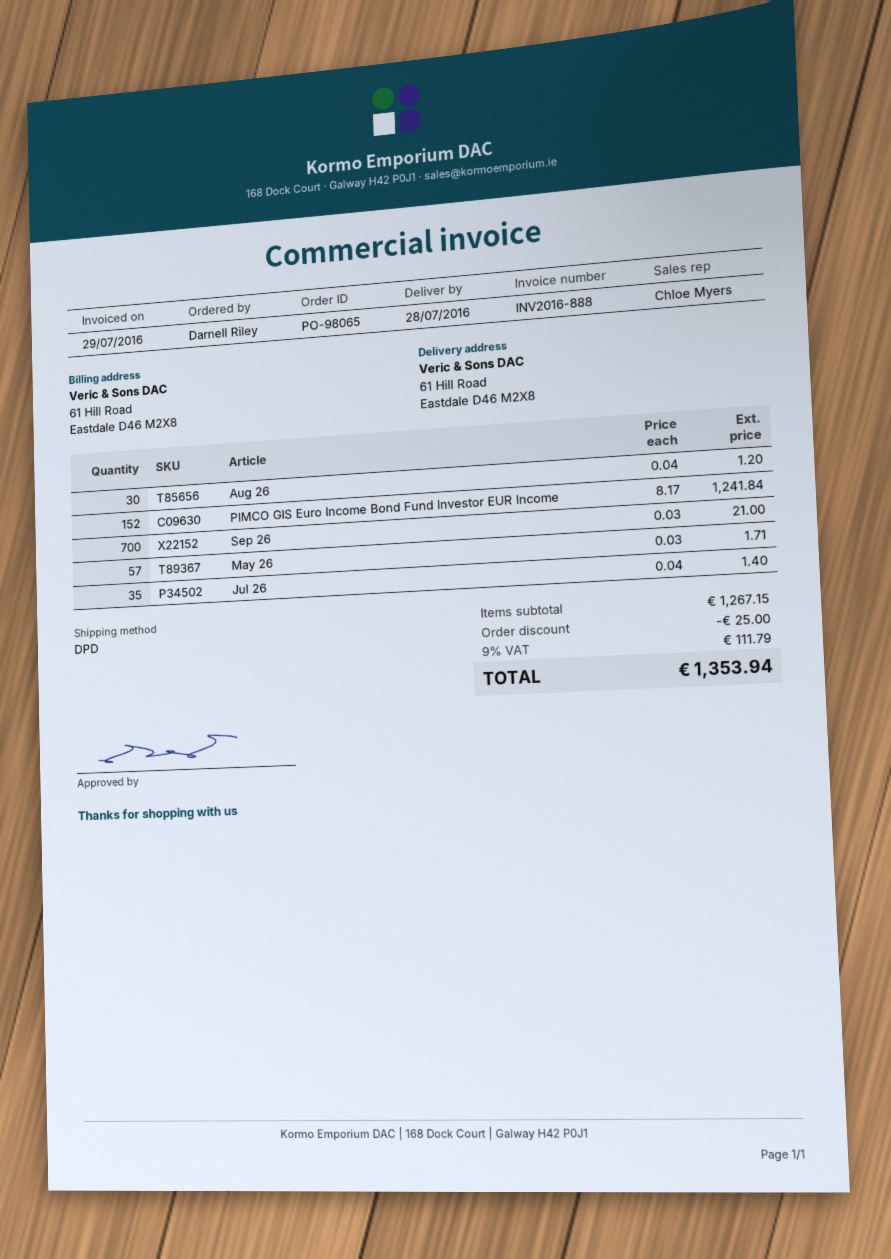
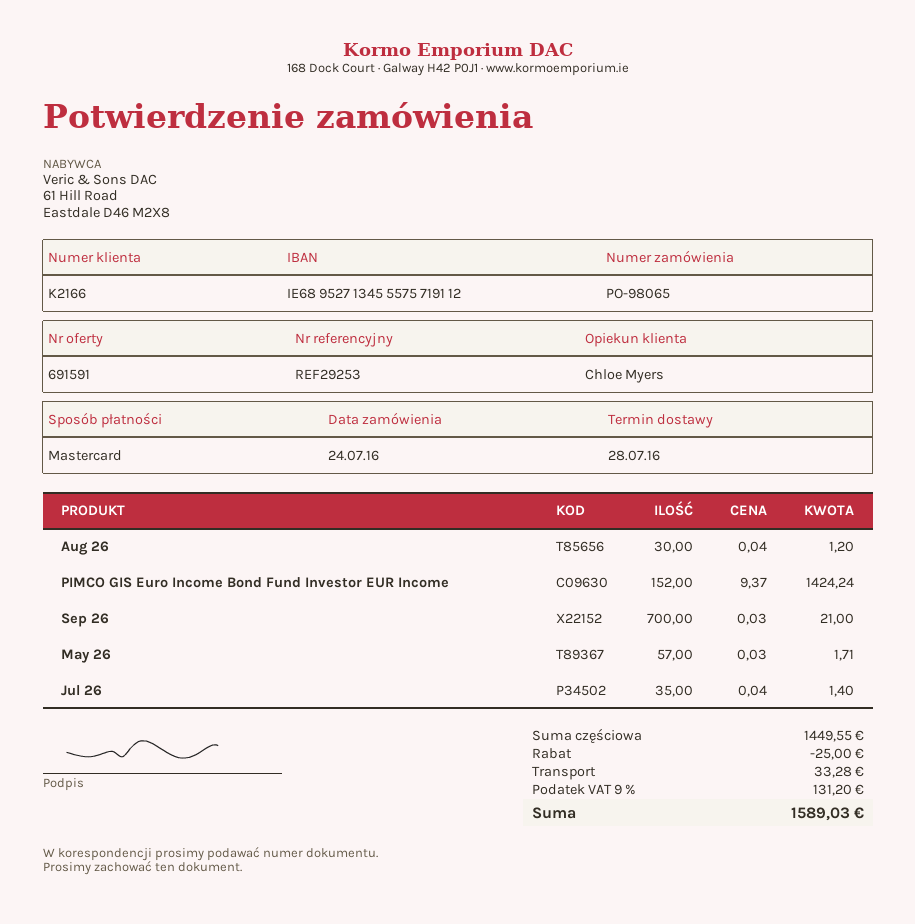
PIMCO GIS Euro Income Bond Fund Investor EUR Income: 152 x 8.17 = 1241.84 -> 152 x 9.37 = 1424.24
subtotal: 1267.15 -> 1449.55
shipping: none -> 33.28
tax: 9% = 111.79 -> 9% = 131.20
total: 1353.94 -> 1589.03

